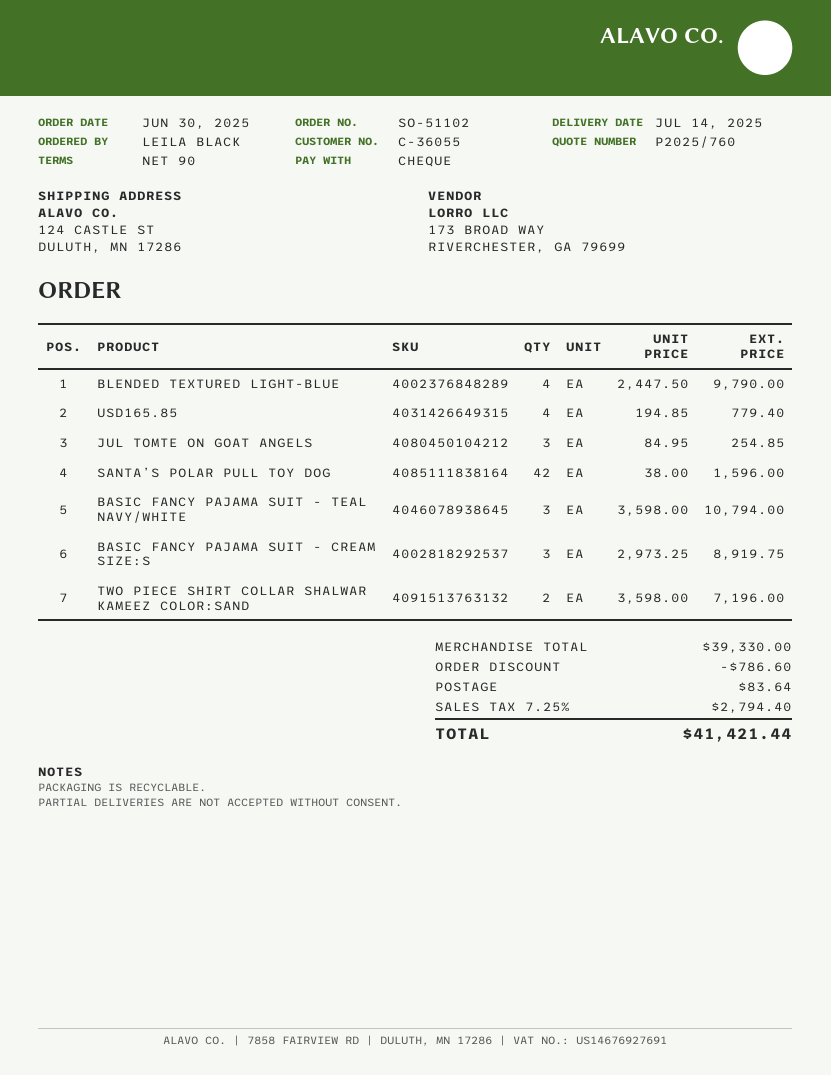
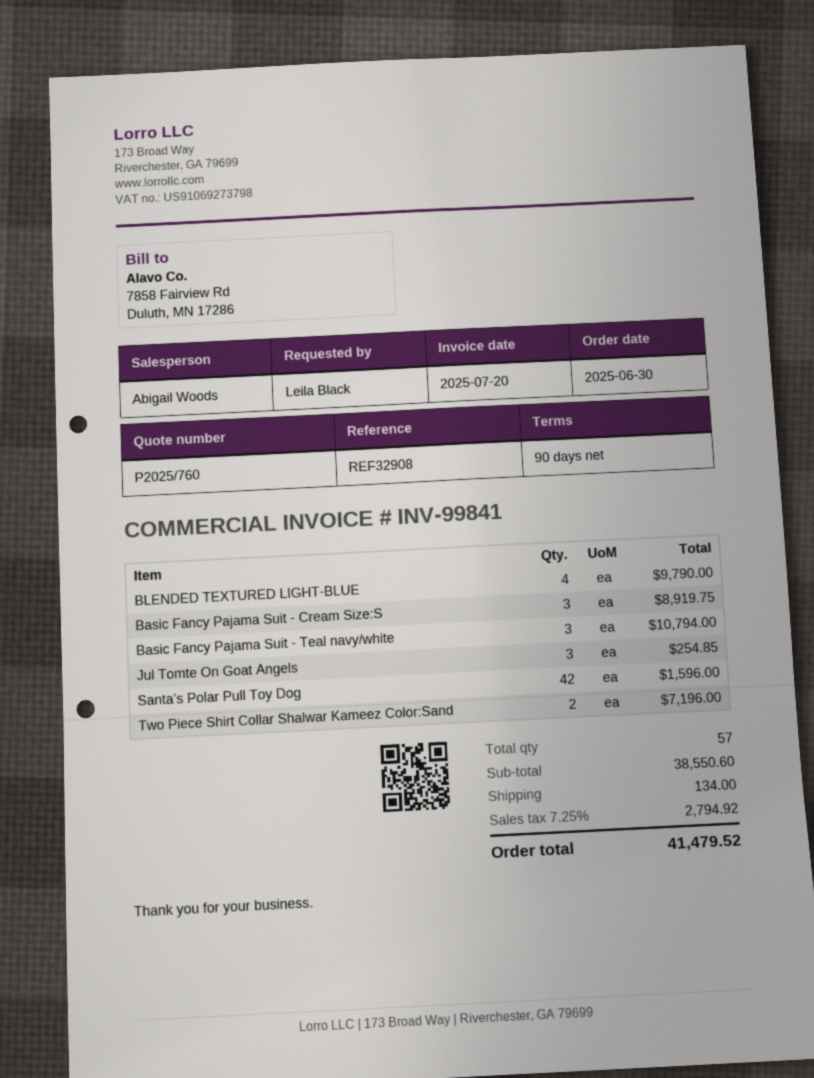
USD165.85: 4 for 779.40 -> none
subtotal: 39330.00 -> 38550.60
discount: 786.60 -> none
shipping: 83.64 -> 134.00
tax: 7.25% = 2794.40 -> 7.25% = 2794.92
total: 41421.44 -> 41479.52

